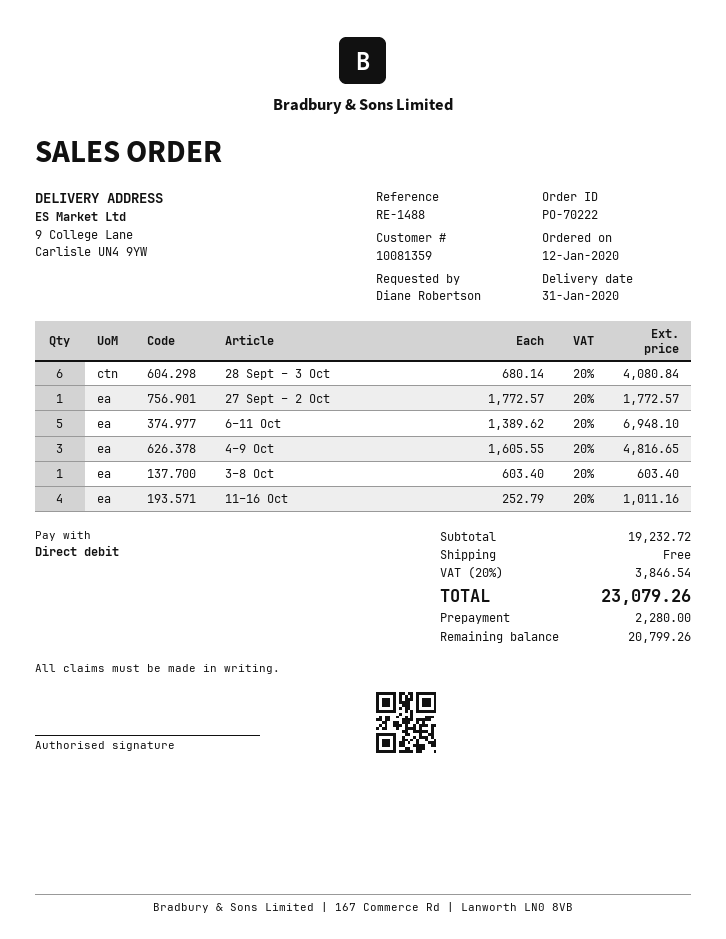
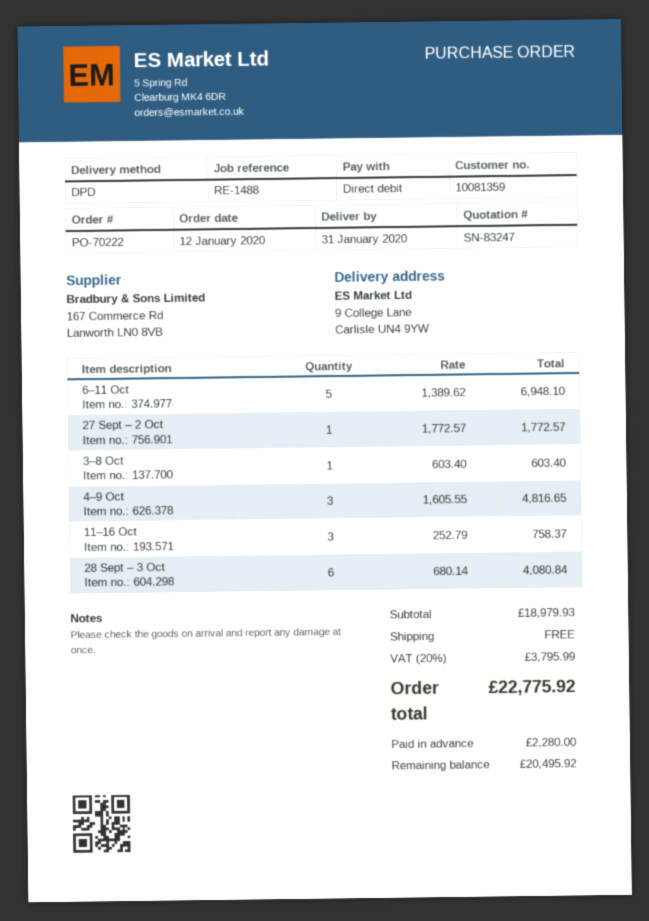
11–16 Oct: 4 x 252.79 = 1011.16 -> 3 x 252.79 = 758.37
subtotal: 19232.72 -> 18979.93
tax: 20% = 3846.54 -> 20% = 3795.99
total: 23079.26 -> 22775.92
balance: 20799.26 -> 20495.92

